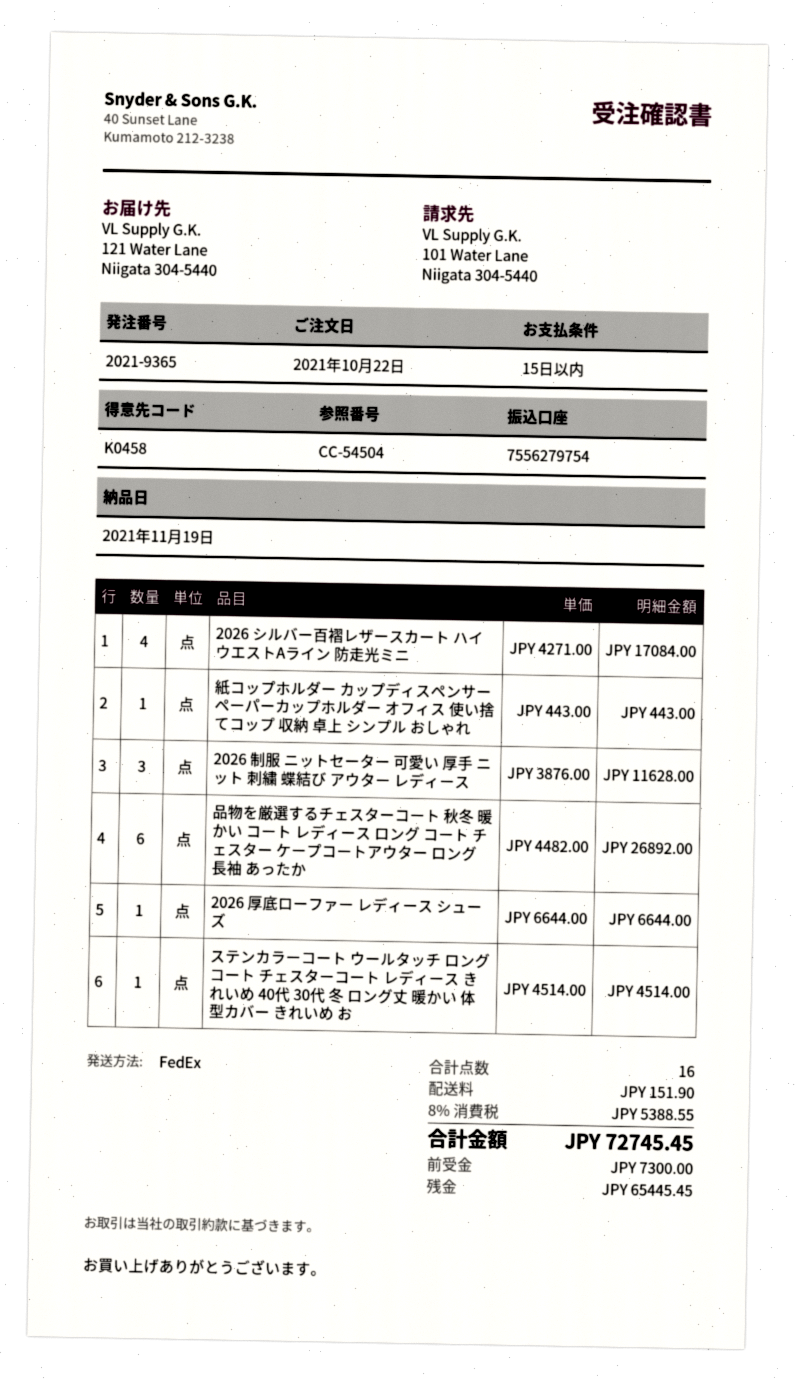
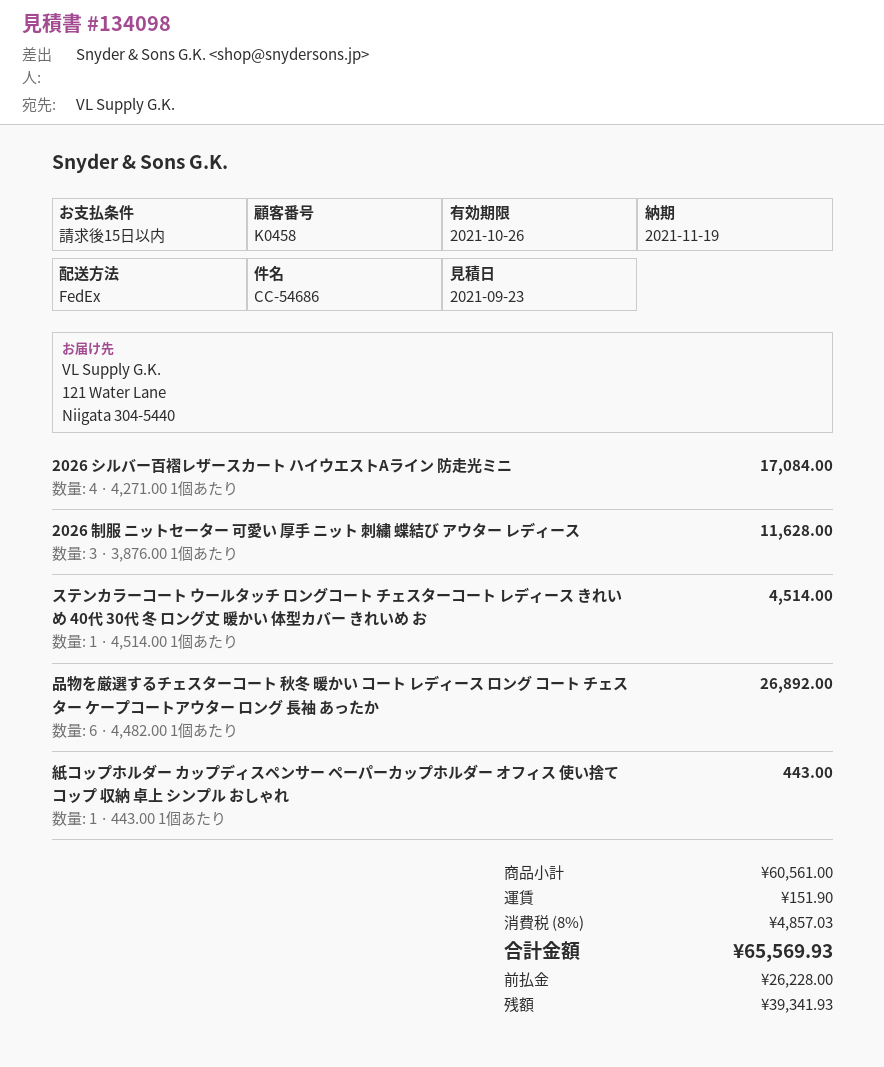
reference: CC-54504 -> CC-54686
2026 厚底ローファー レディース シューズ: 1 x 6644.00 = 6644.00 -> none
tax: 8% = 5388.55 -> 8% = 4857.03
total: 72745.45 -> 65569.93
deposit: 7300.00 -> 26228.00
balance: 65445.45 -> 39341.93

